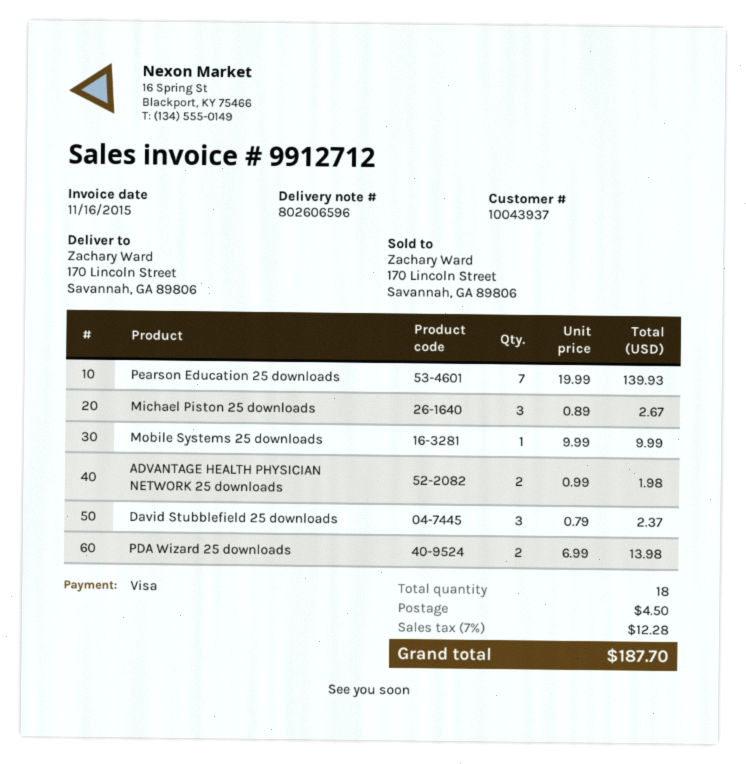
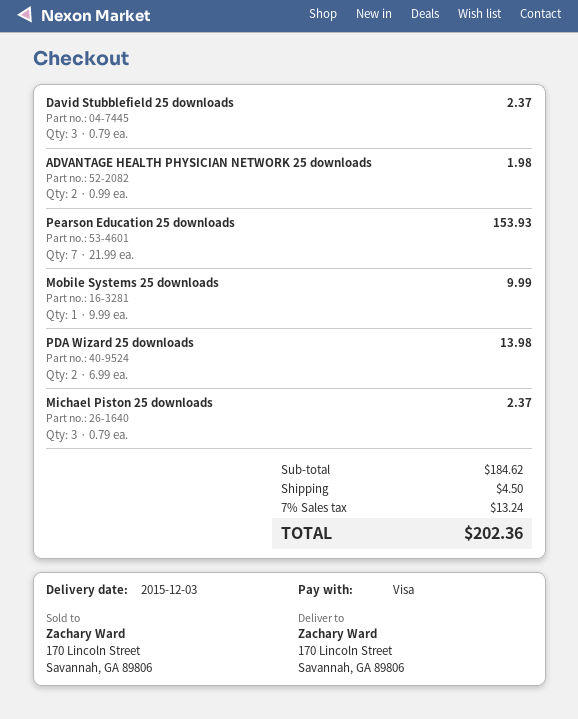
Pearson Education 25 downloads: 7 x 19.99 = 139.93 -> 7 x 21.99 = 153.93
Michael Piston 25 downloads: 3 x 0.89 = 2.67 -> 3 x 0.79 = 2.37
tax: 7% = 12.28 -> 7% = 13.24
total: 187.70 -> 202.36

